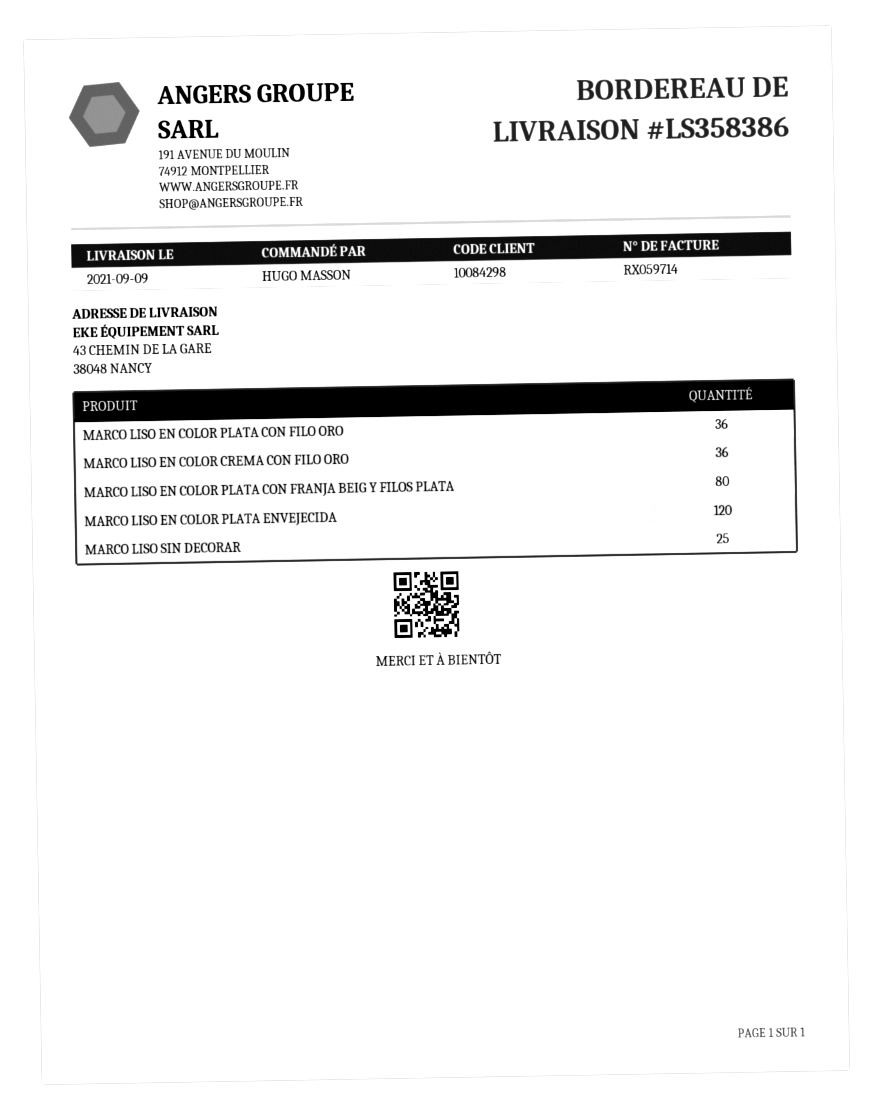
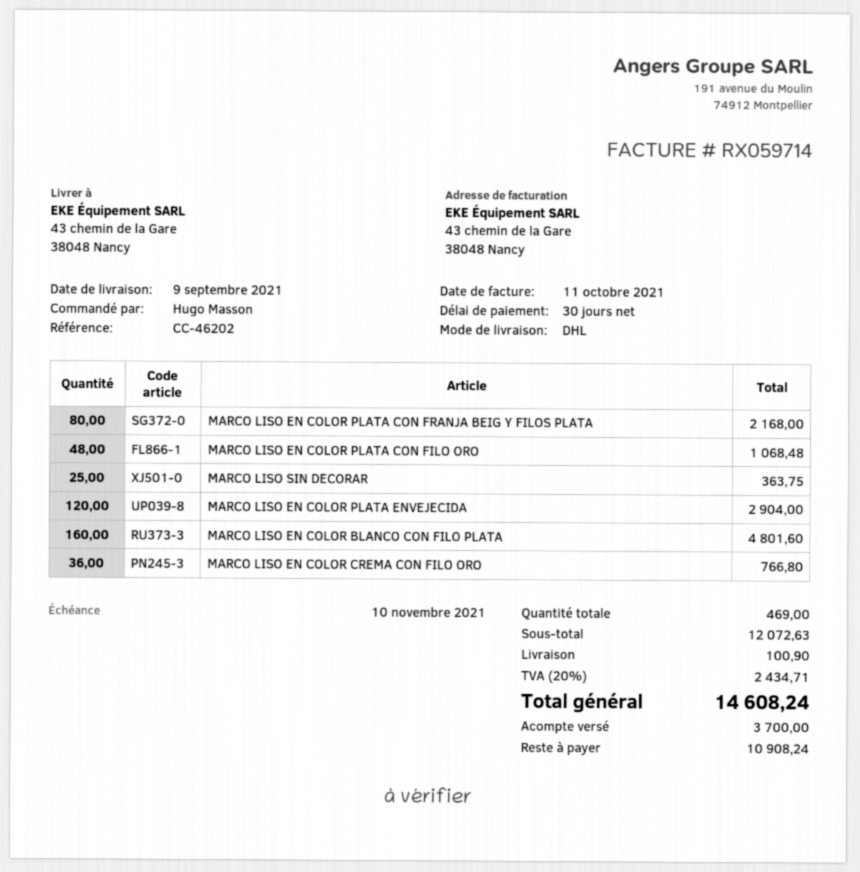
MARCO LISO EN COLOR PLATA CON FILO ORO: 36 -> 48
MARCO LISO EN COLOR BLANCO CON FILO PLATA: none -> 160

